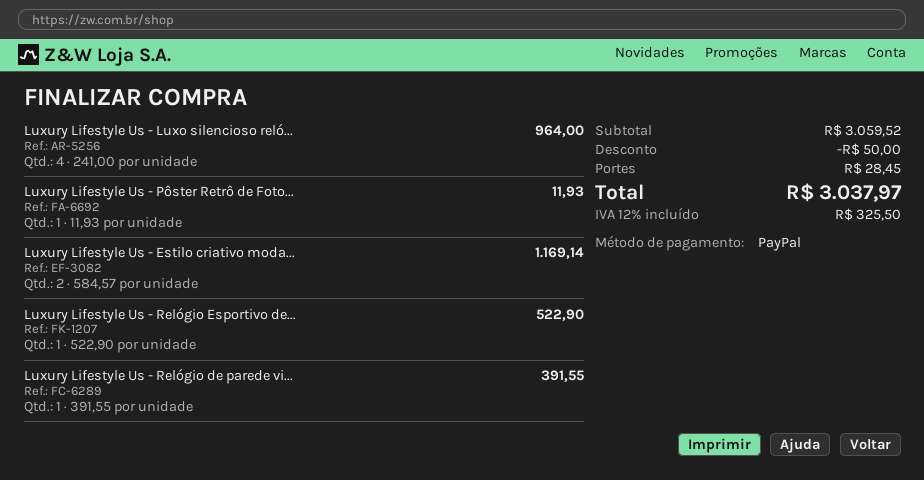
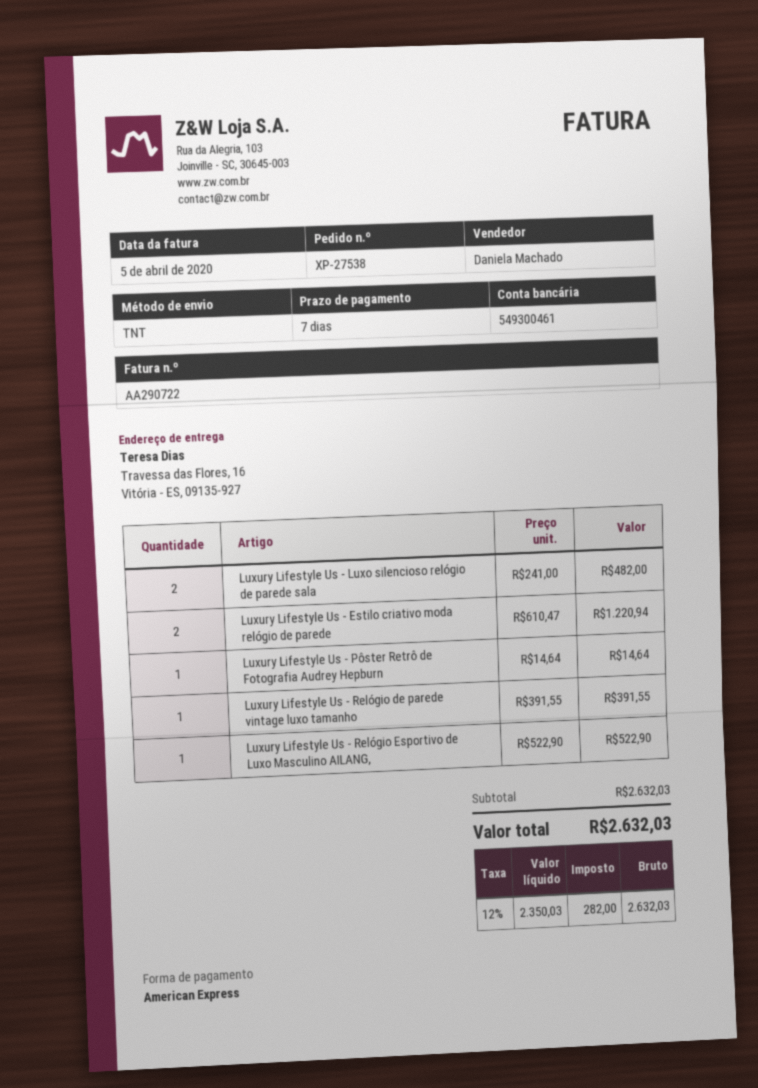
payment method: PayPal -> American Express
Luxury Lifestyle Us - Luxo silencioso reló...: 4 x 241.00 = 964.00 -> 2 x 241.00 = 482.00
Luxury Lifestyle Us - Pôster Retrô de Foto...: 1 x 11.93 = 11.93 -> 1 x 14.64 = 14.64
Luxury Lifestyle Us - Estilo criativo moda...: 2 x 584.57 = 1169.14 -> 2 x 610.47 = 1220.94
subtotal: 3059.52 -> 2632.03
discount: 50.00 -> none
shipping: 28.45 -> none
tax: 12% = 325.50 -> 12% = 282.00
total: 3037.97 -> 2632.03

